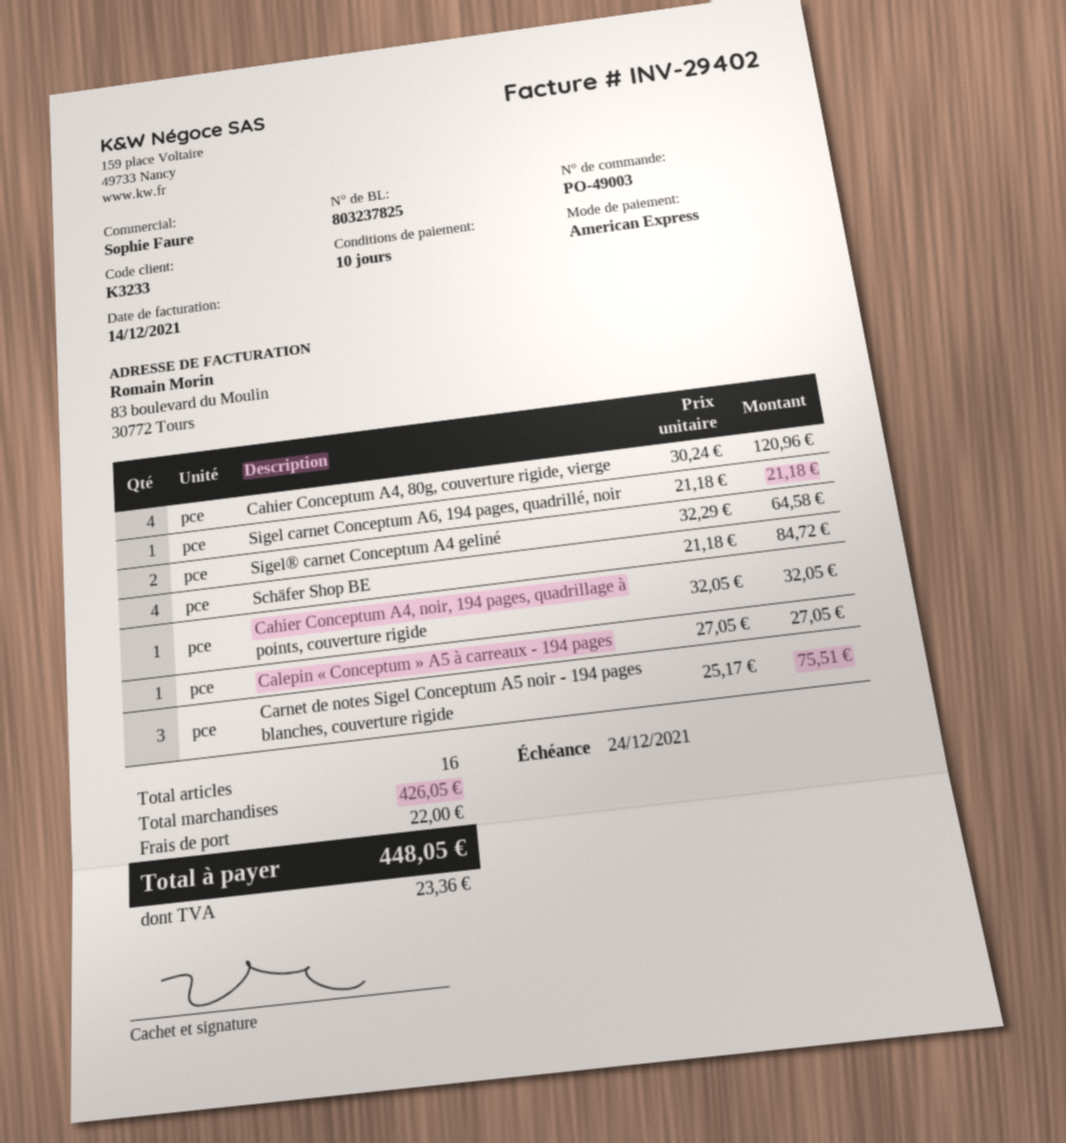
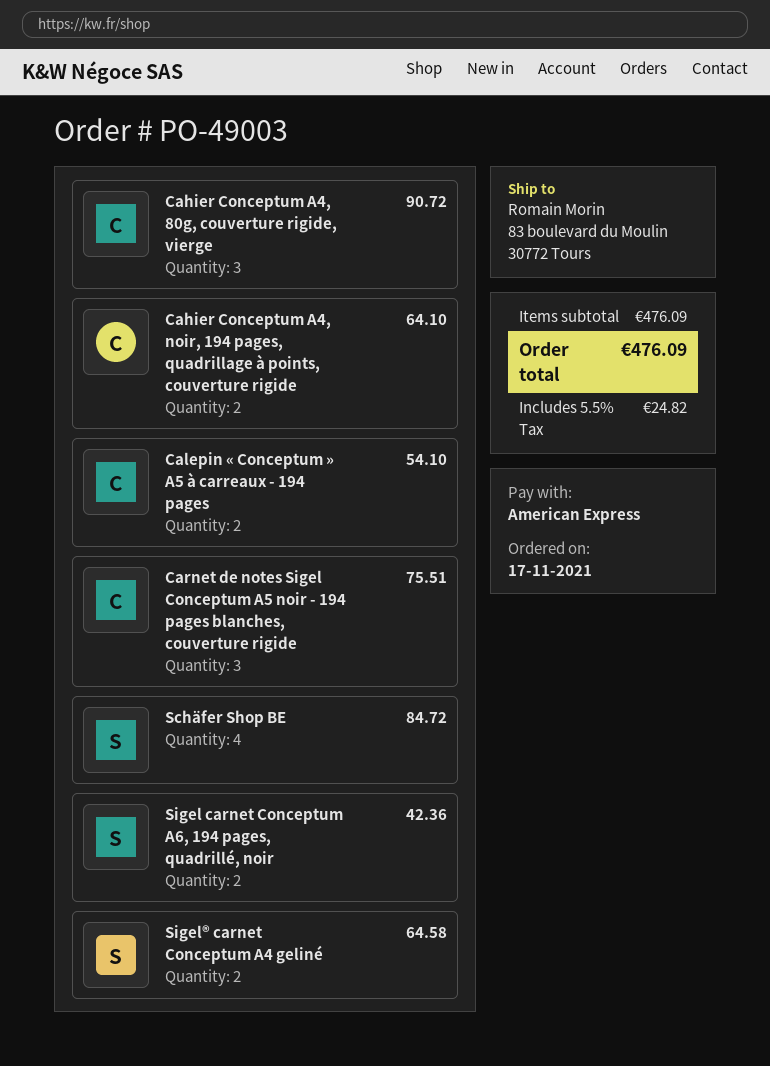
Cahier Conceptum A4, 80g, couverture rigide, vierge: 4 for 120.96 -> 3 for 90.72
Sigel carnet Conceptum A6, 194 pages, quadrillé, noir: 1 for 21.18 -> 2 for 42.36
Cahier Conceptum A4, noir, 194 pages, quadrillage à points, couverture rigide: 1 for 32.05 -> 2 for 64.10
Calepin « Conceptum » A5 à carreaux - 194 pages: 1 for 27.05 -> 2 for 54.10
subtotal: 426.05 -> 476.09
shipping: 22.00 -> none
tax: 23.36 -> 24.82
total: 448.05 -> 476.09

